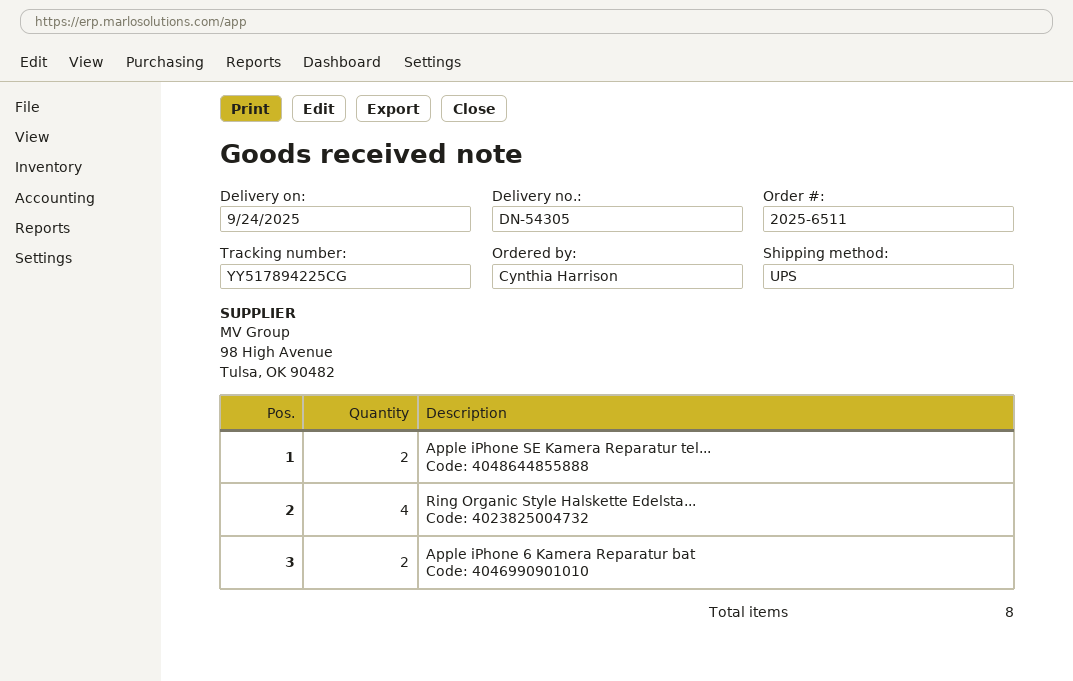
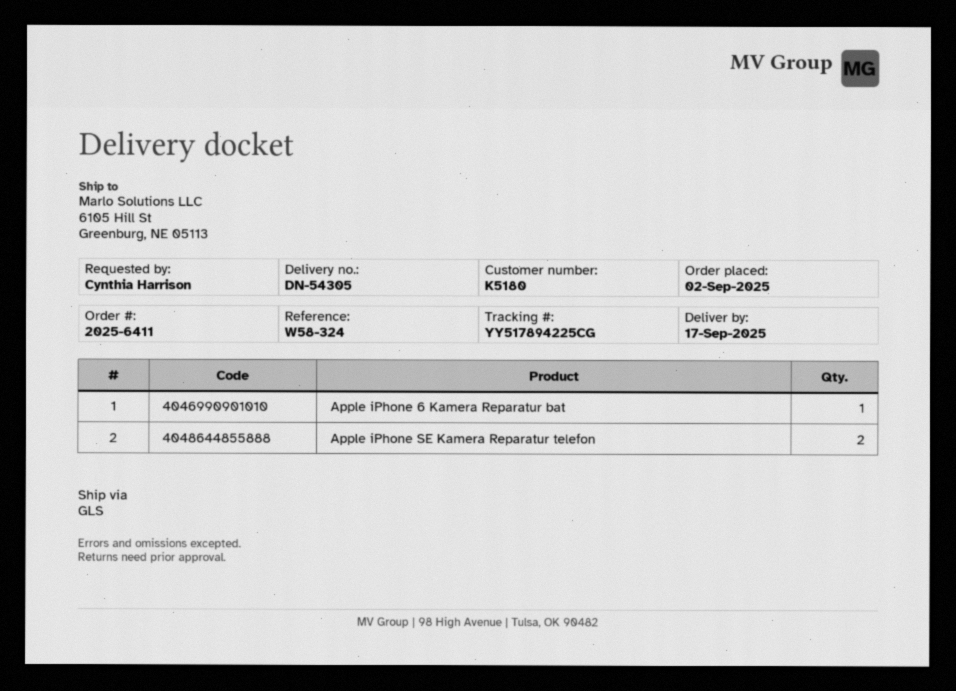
order number: 2025-6511 -> 2025-6411
delivery date: 2025-09-24 -> 2025-09-17
shipping method: UPS -> GLS
Ring Organic Style Halskette Edelsta...: 4 -> none
Apple iPhone 6 Kamera Reparatur bat: 2 -> 1

